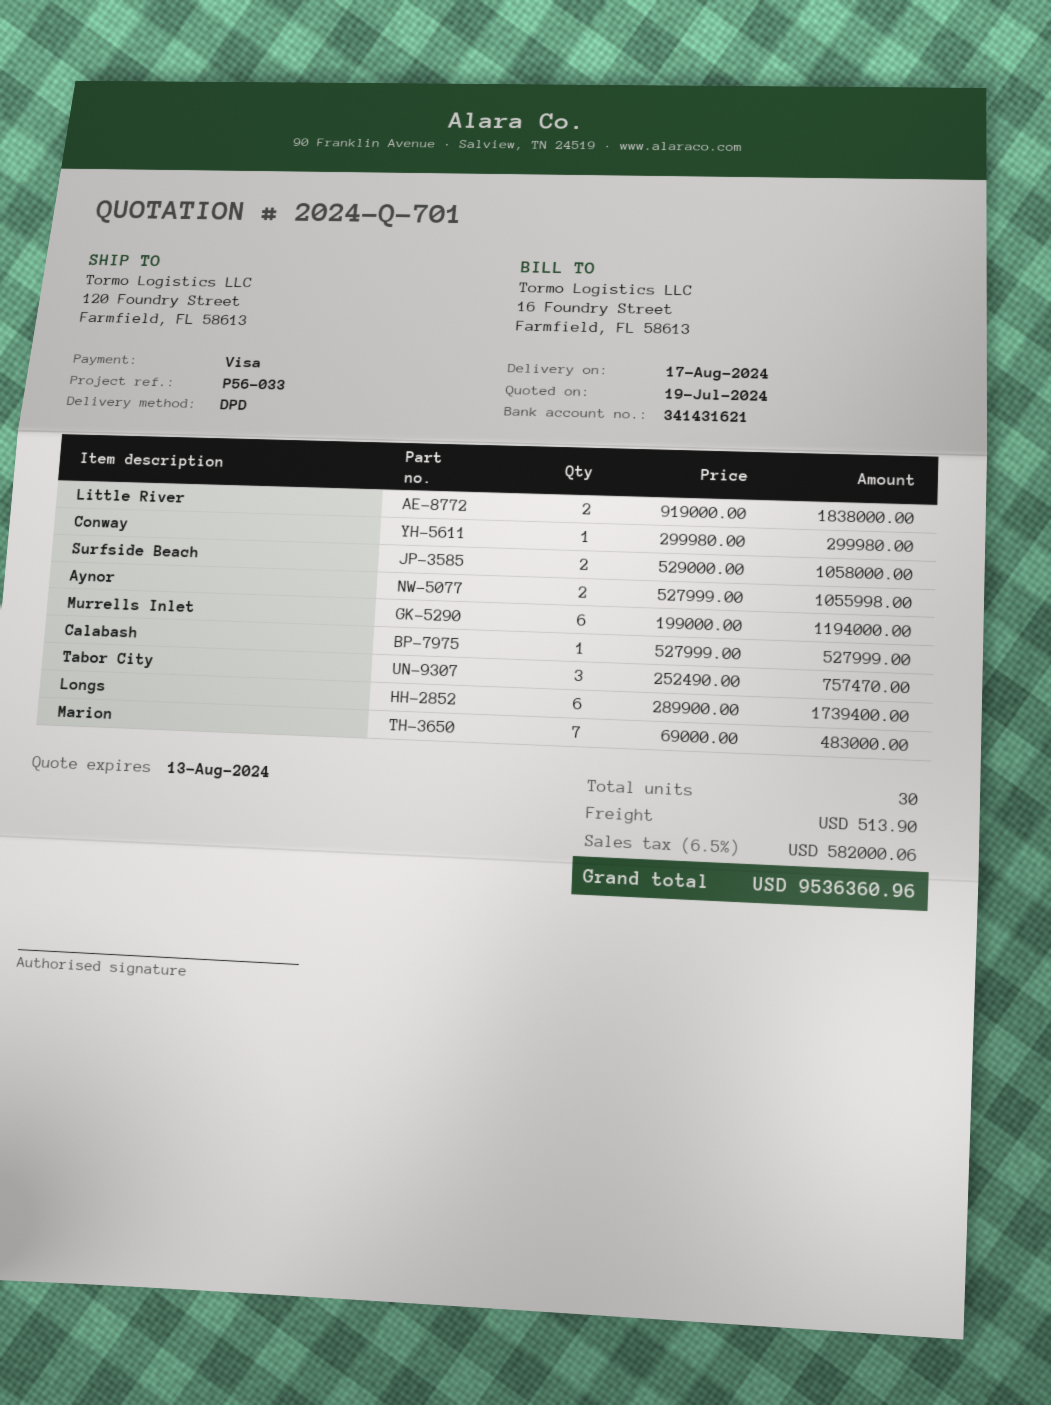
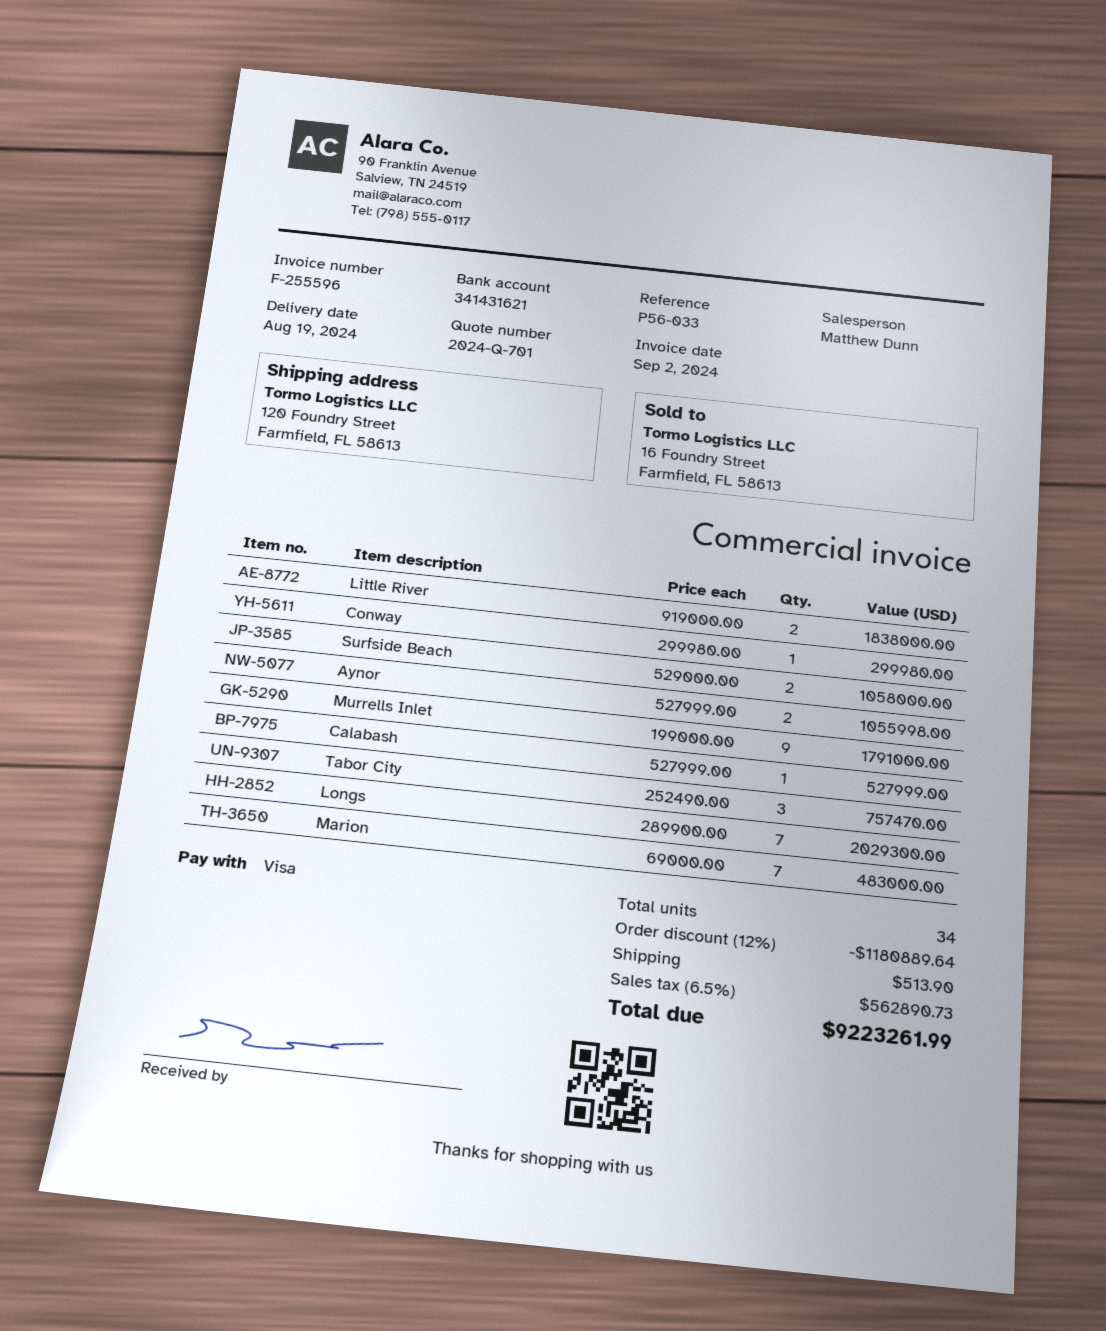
delivery date: 2024-08-17 -> 2024-08-19
Murrells Inlet: 6 x 199000.00 = 1194000.00 -> 9 x 199000.00 = 1791000.00
Longs: 6 x 289900.00 = 1739400.00 -> 7 x 289900.00 = 2029300.00
total quantity: 30 -> 34
discount: none -> 12% = 1180889.64
tax: 6.5% = 582000.06 -> 6.5% = 562890.73
total: 9536360.96 -> 9223261.99

